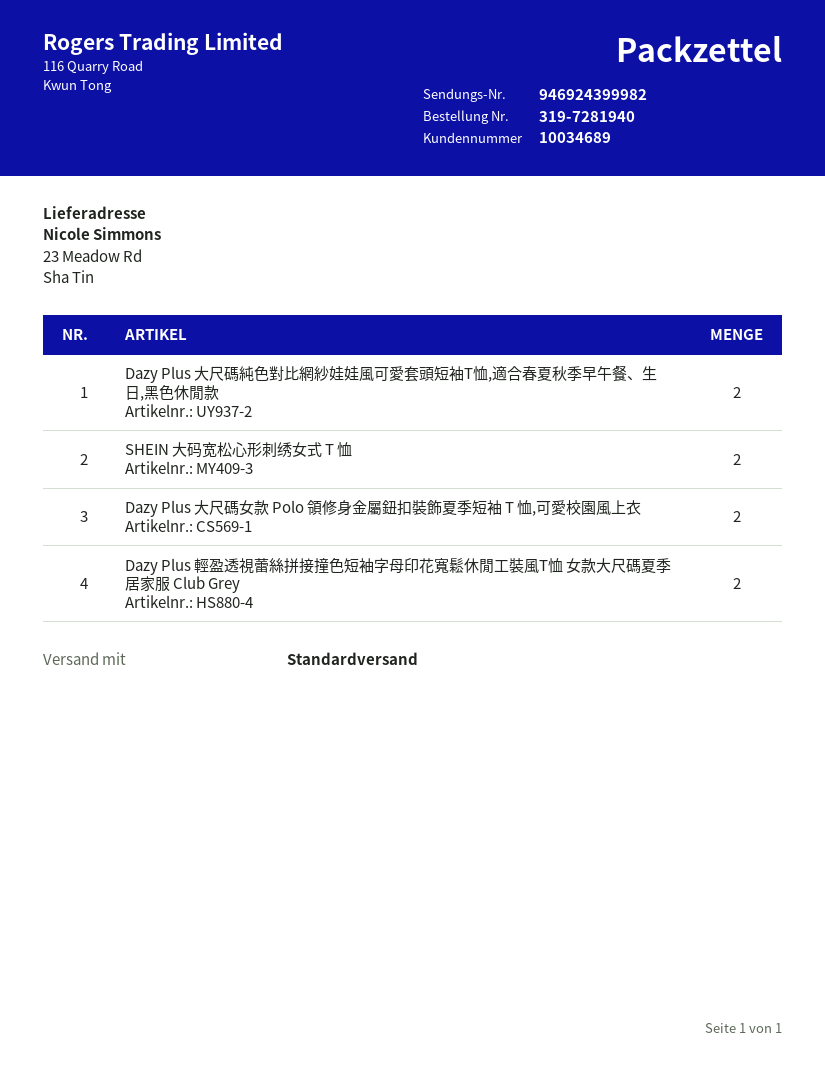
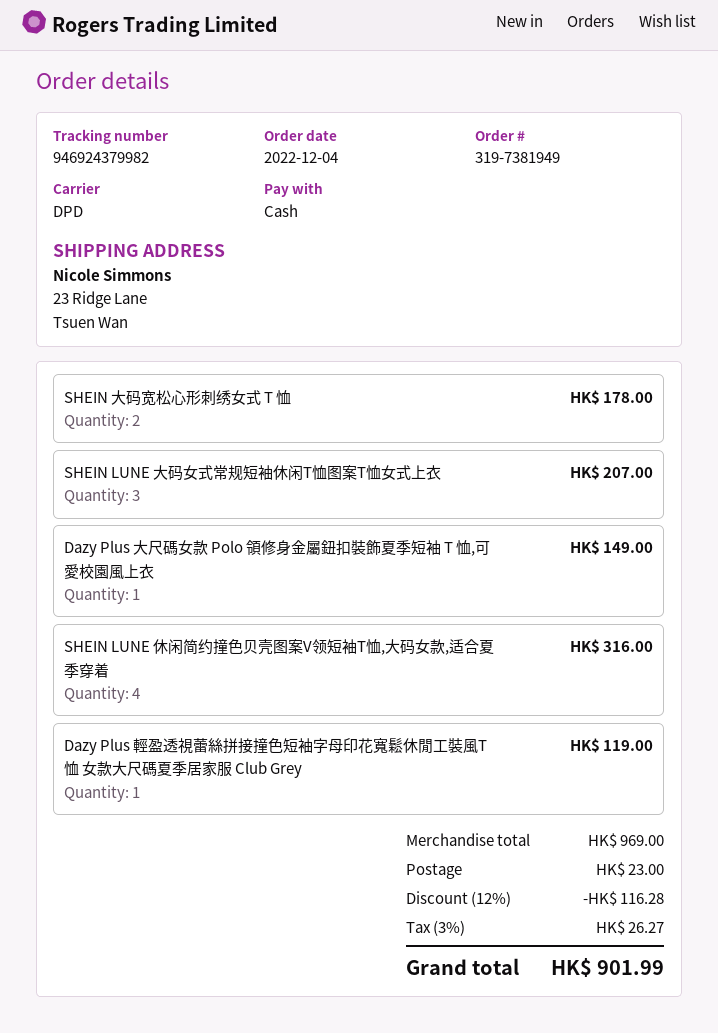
order number: 319-7281940 -> 319-7381949
shipping method: standard -> DPD
tracking number: 946924399982 -> 946924379982
ship to: 23 Meadow Rd, Sha Tin -> 23 Ridge Lane, Tsuen Wan
Dazy Plus 大尺碼純色對比網紗娃娃風可愛套頭短袖T恤,適合春夏秋季早午餐、生日,黑色休閒款: 2 -> none
Dazy Plus 大尺碼女款 Polo 領修身金屬鈕扣裝飾夏季短袖 T 恤,可愛校園風上衣: 2 -> 1
Dazy Plus 輕盈透視蕾絲拼接撞色短袖字母印花寬鬆休閒工裝風T恤 女款大尺碼夏季居家服 Club Grey: 2 -> 1
SHEIN LUNE 大码女式常规短袖休闲T恤图案T恤女式上衣: none -> 3
SHEIN LUNE 休闲简约撞色贝壳图案V领短袖T恤,大码女款,适合夏季穿着: none -> 4

